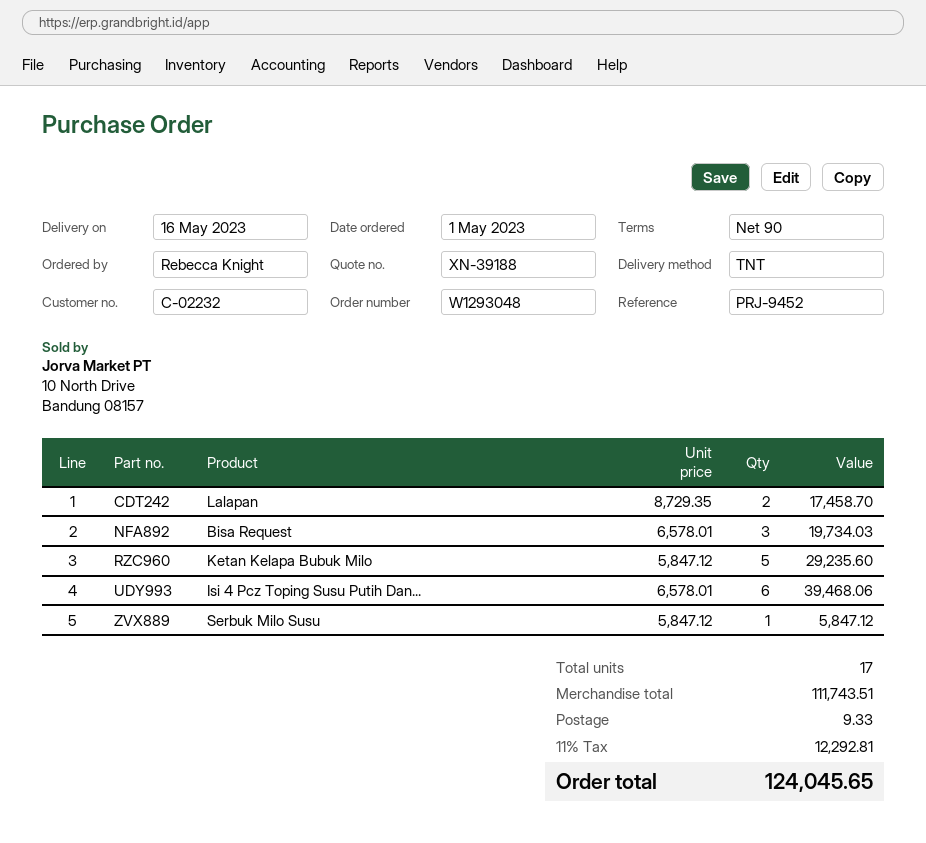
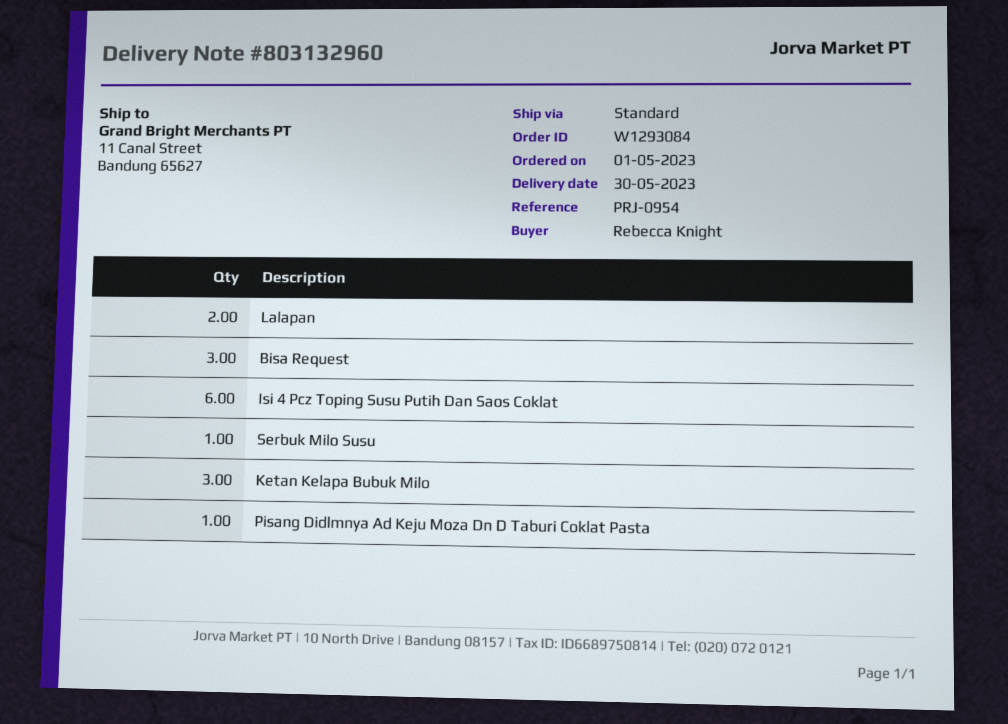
order number: W1293048 -> W1293084
delivery date: 2023-05-16 -> 2023-05-30
reference: PRJ-9452 -> PRJ-0954
shipping method: TNT -> standard
Ketan Kelapa Bubuk Milo: 5 -> 3
Pisang Didlmnya Ad Keju Moza Dn D Taburi Coklat Pasta: none -> 1

